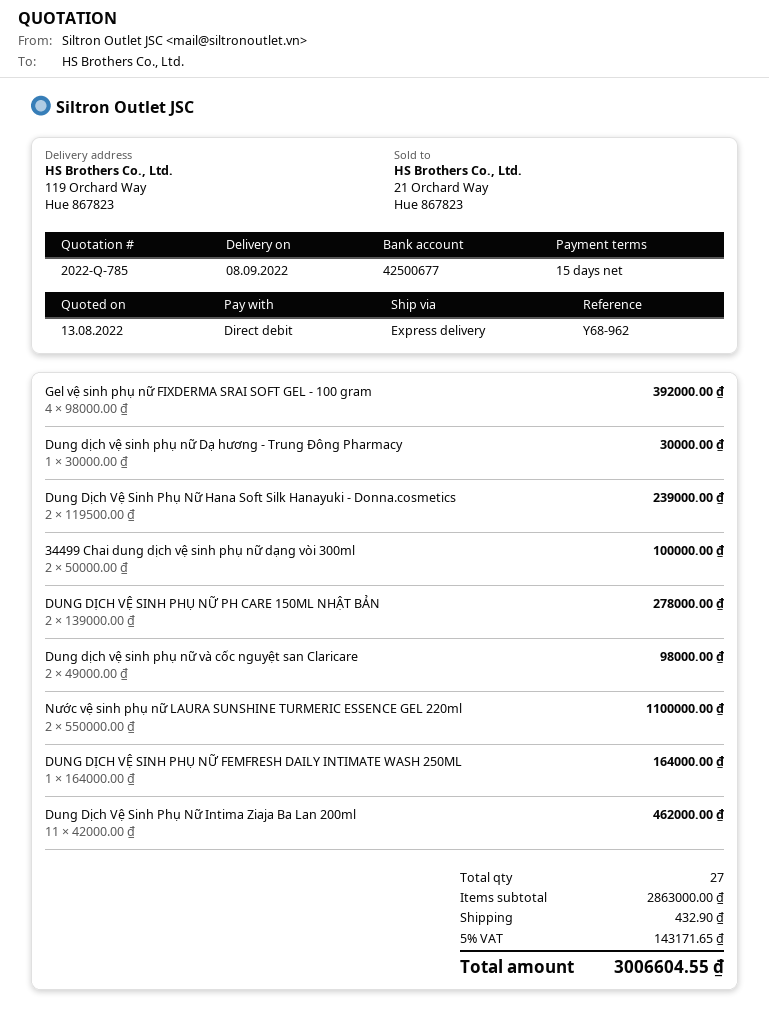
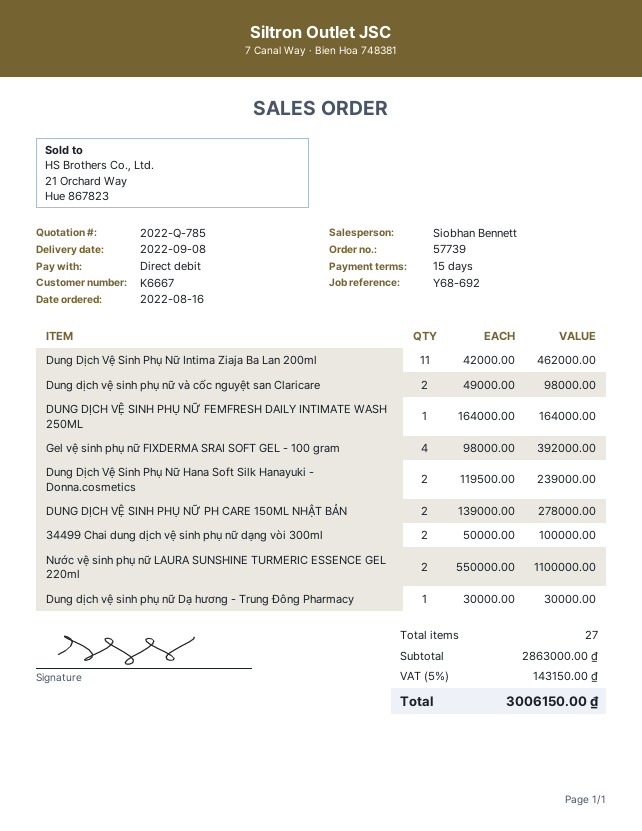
reference: Y68-962 -> Y68-692
shipping: 432.90 -> none
tax: 5% = 143171.65 -> 5% = 143150.00
total: 3006604.55 -> 3006150.00

